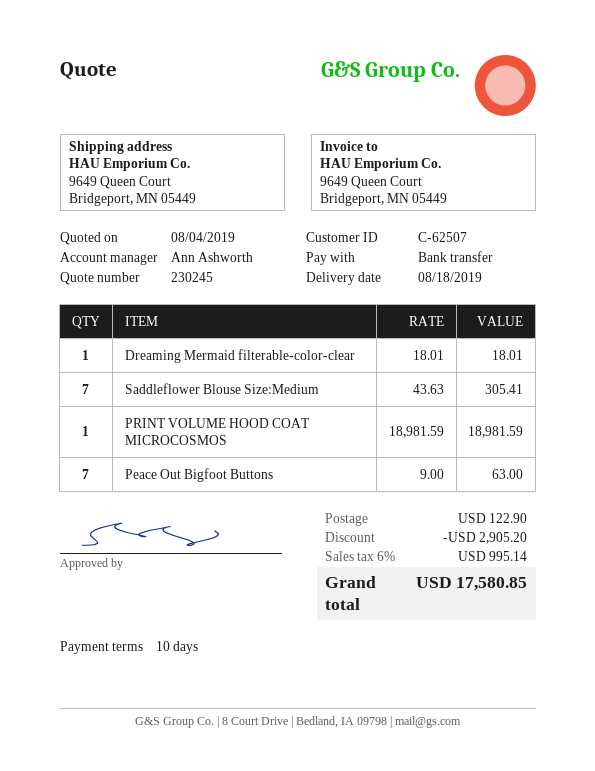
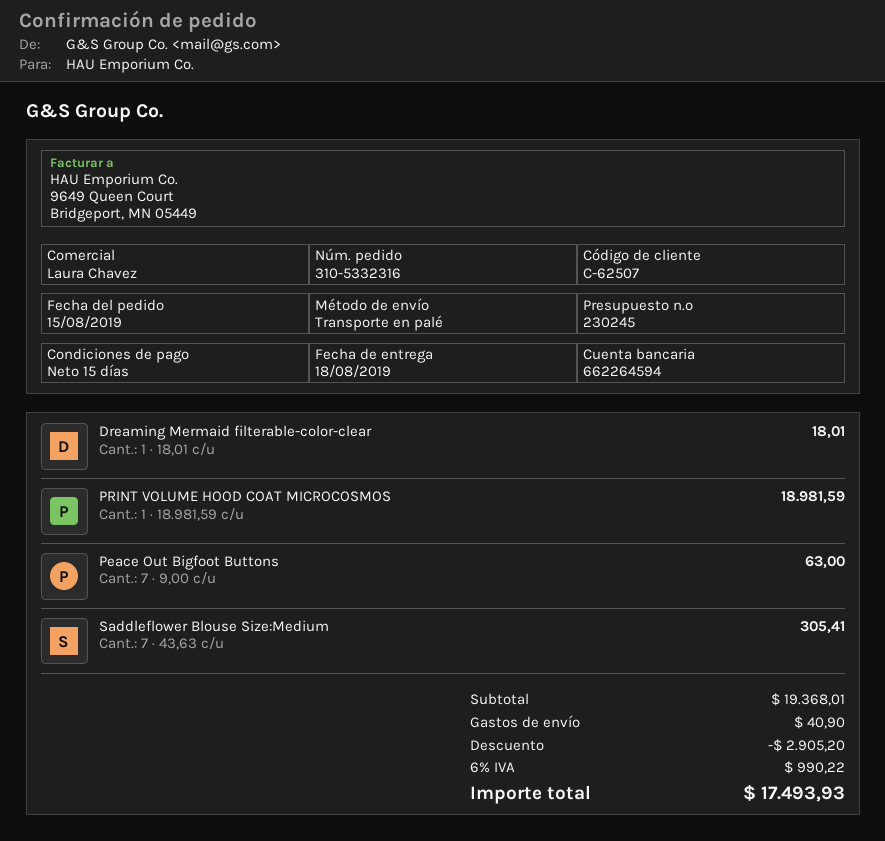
payment terms: 10 days -> 15 days
sales rep: Ann Ashworth -> Laura Chavez
shipping: 122.90 -> 40.90
tax: 6% = 995.14 -> 6% = 990.22
total: 17580.85 -> 17493.93

